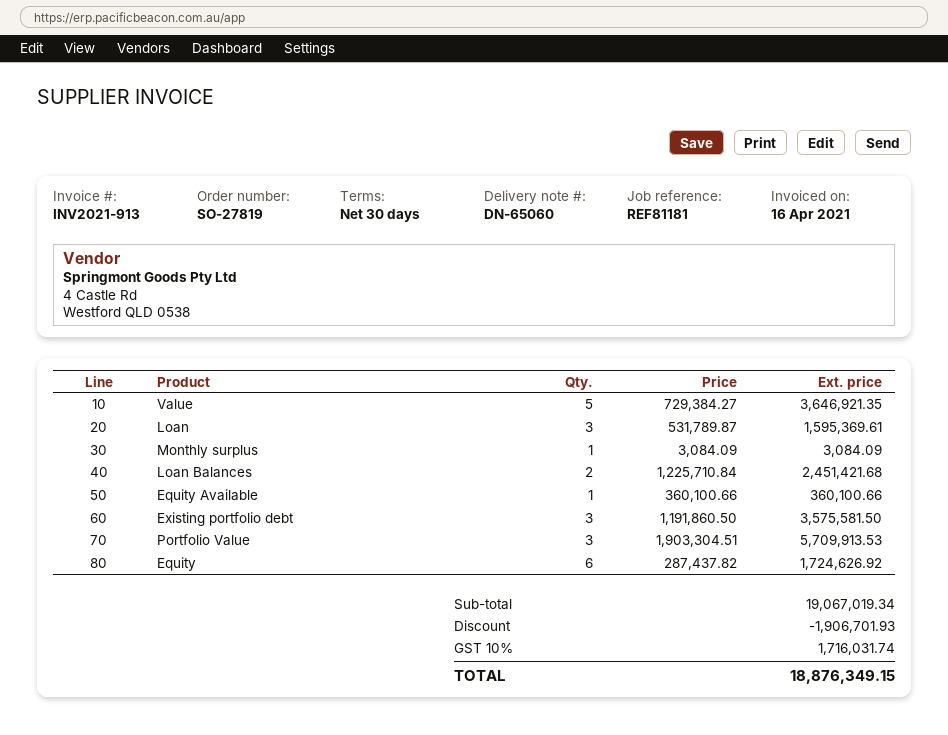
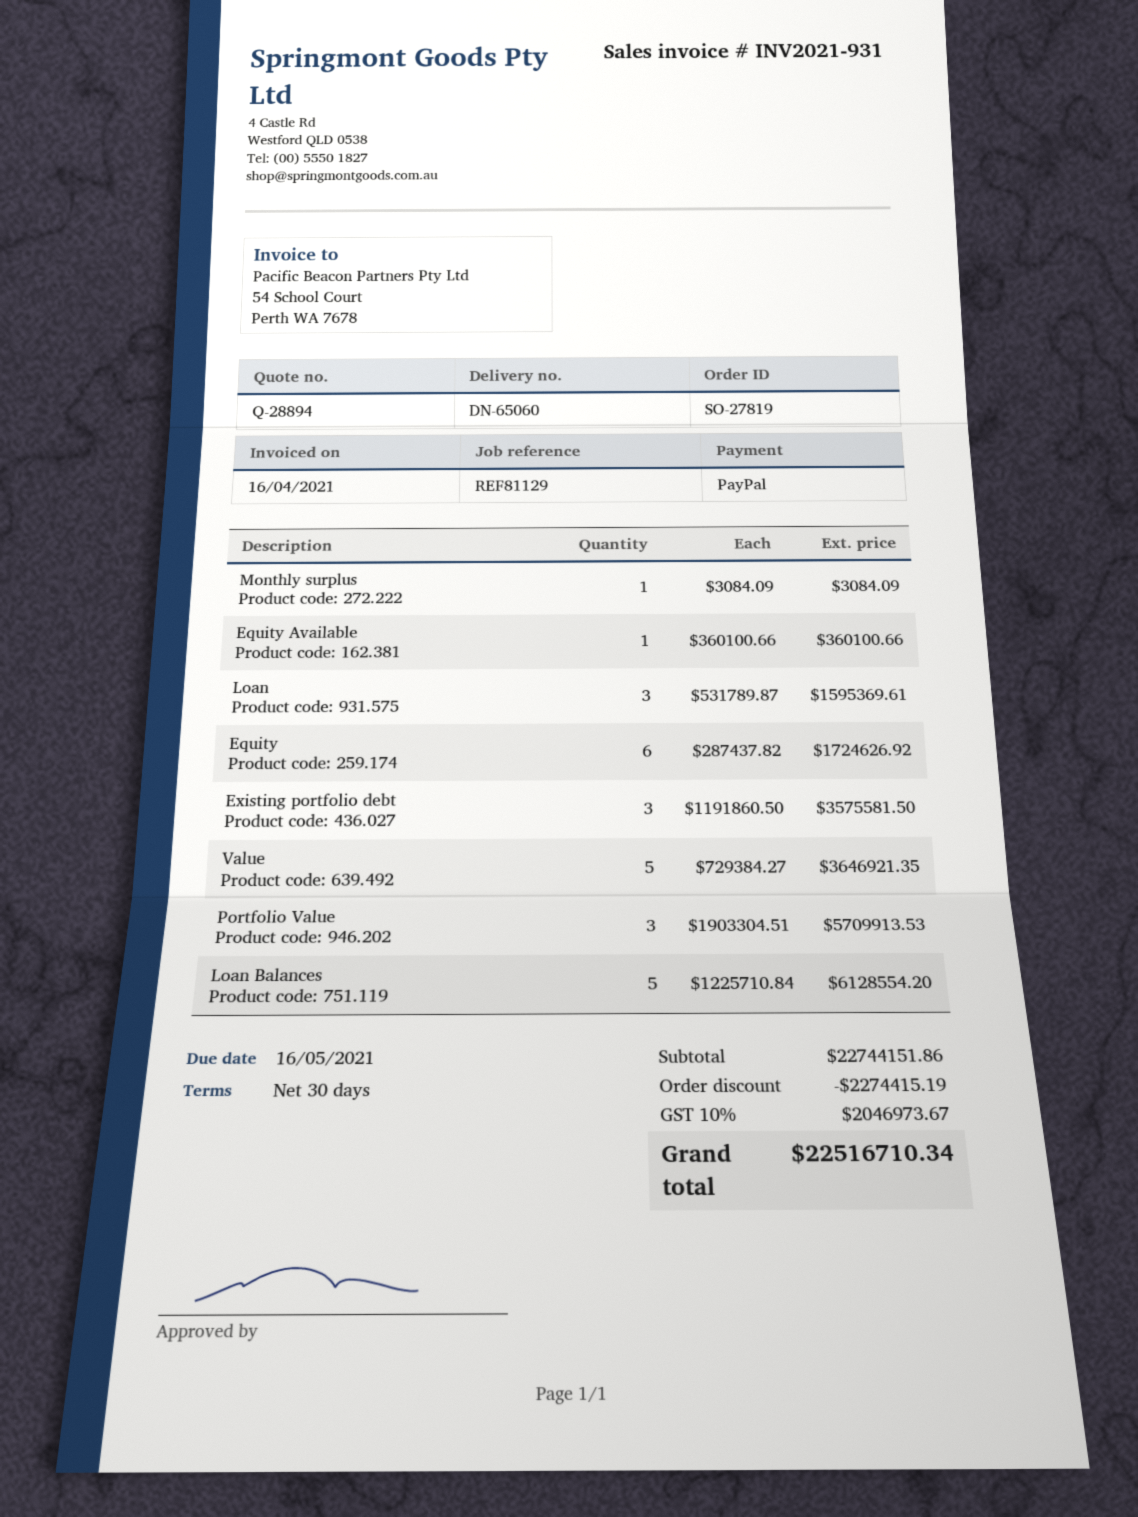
invoice number: INV2021-913 -> INV2021-931
reference: REF81181 -> REF81129
Loan Balances: 2 x 1225710.84 = 2451421.68 -> 5 x 1225710.84 = 6128554.20
subtotal: 19067019.34 -> 22744151.86
discount: 1906701.93 -> 2274415.19
tax: 10% = 1716031.74 -> 10% = 2046973.67
total: 18876349.15 -> 22516710.34

